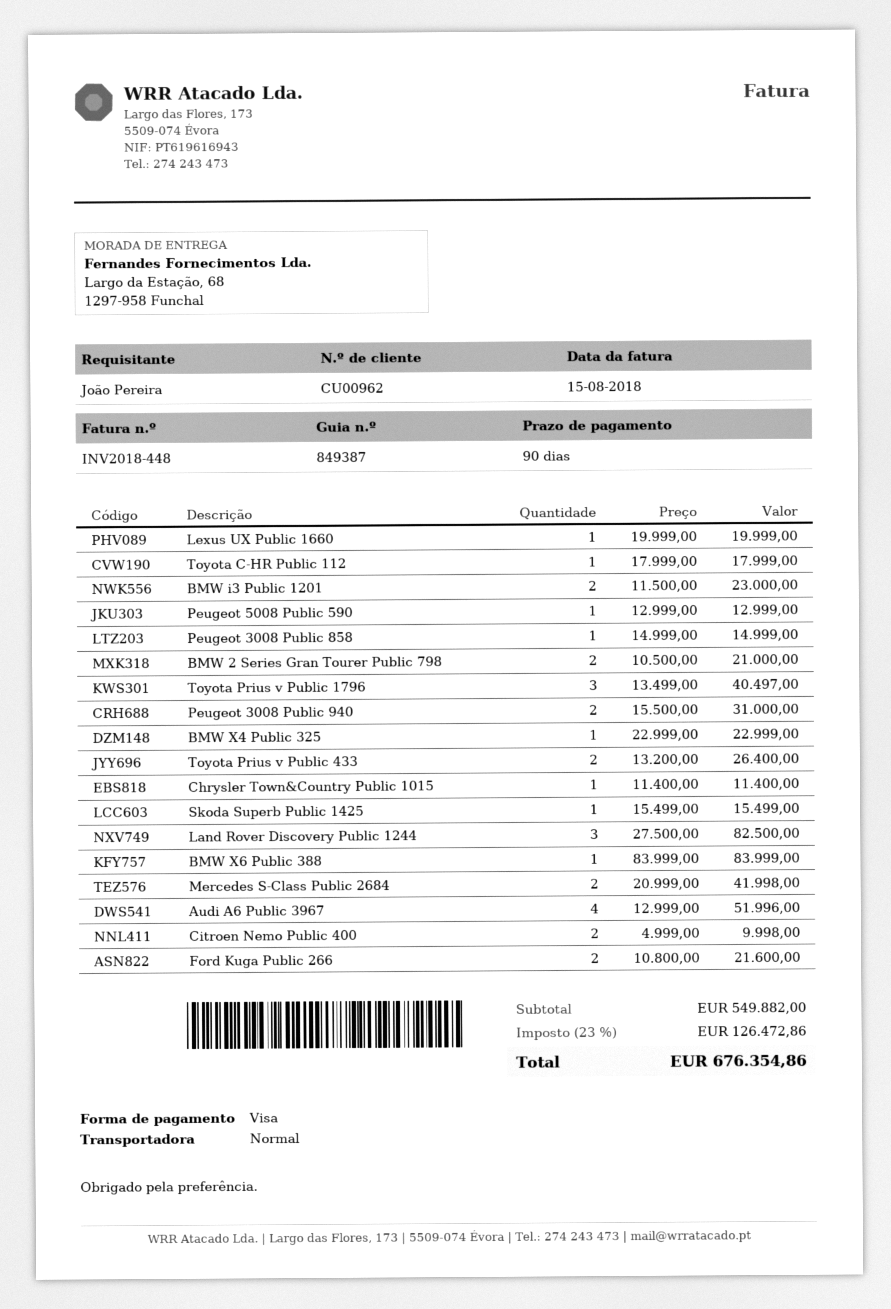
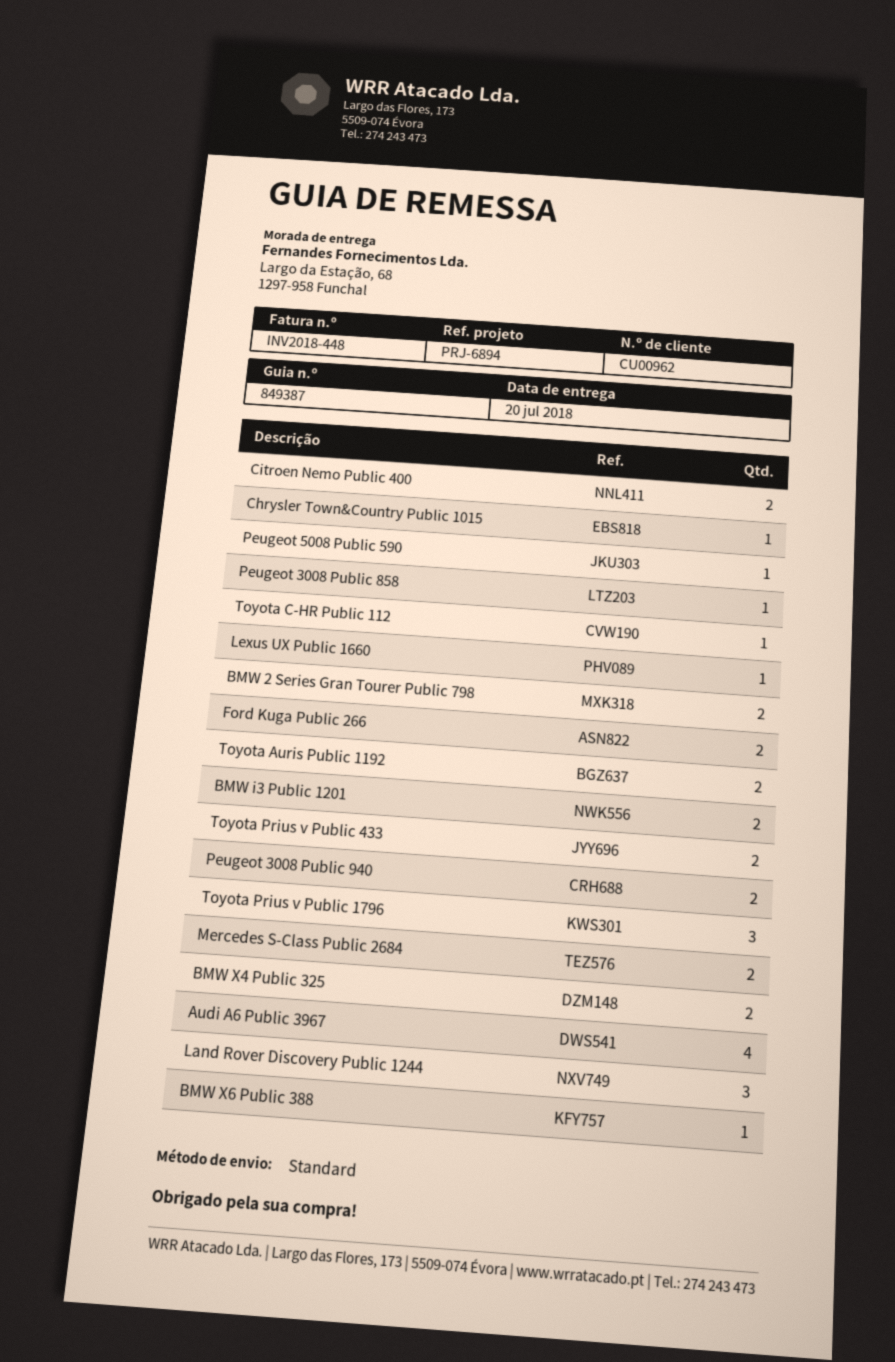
BMW X4 Public 325: 1 -> 2
Skoda Superb Public 1425: 1 -> none
Toyota Auris Public 1192: none -> 2

